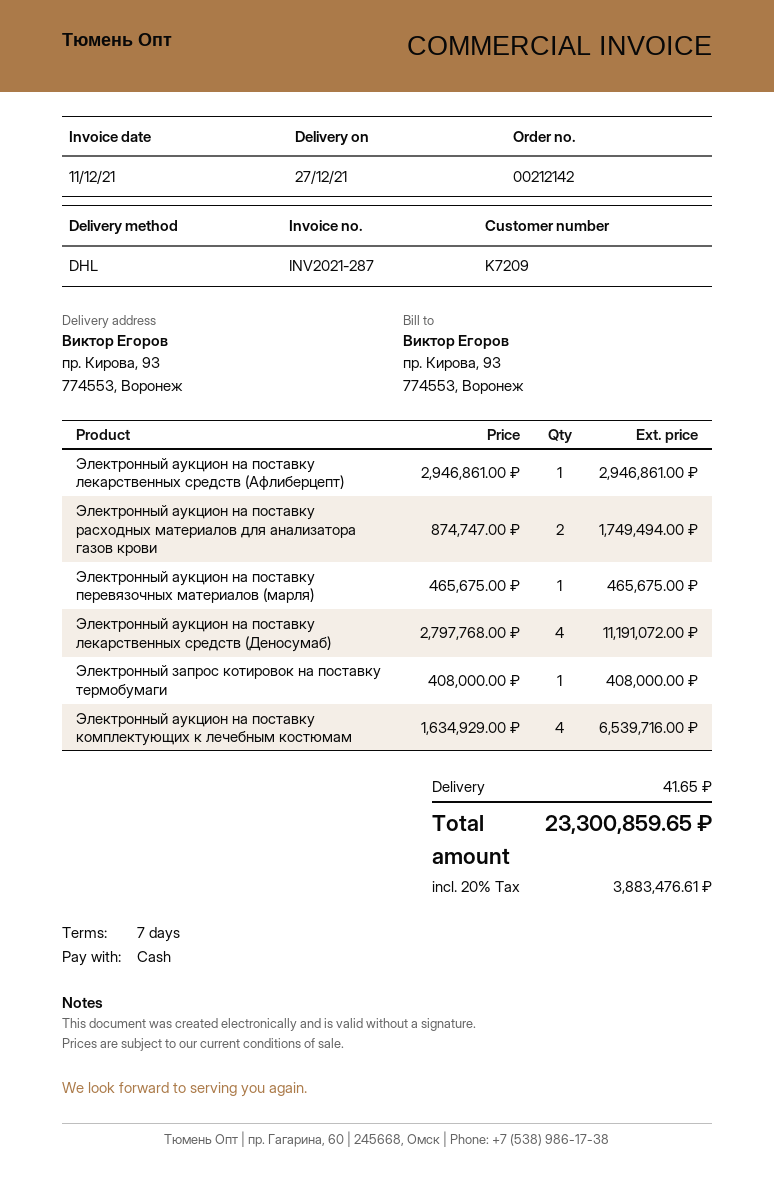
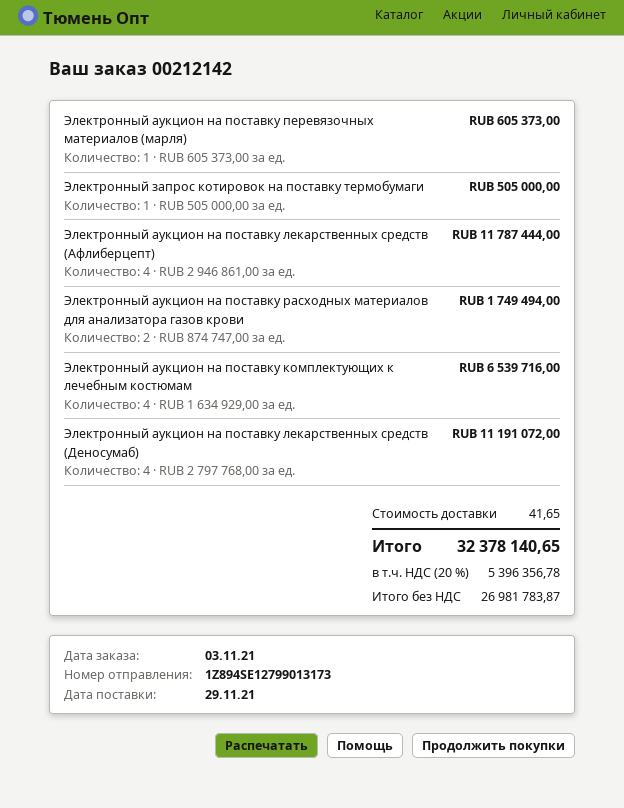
delivery date: 2021-12-27 -> 2021-11-29
Электронный аукцион на поставку лекарственных средств (Афлиберцепт): 1 x 2946861.00 = 2946861.00 -> 4 x 2946861.00 = 11787444.00
Электронный аукцион на поставку перевязочных материалов (марля): 1 x 465675.00 = 465675.00 -> 1 x 605373.00 = 605373.00
Электронный запрос котировок на поставку термобумаги: 1 x 408000.00 = 408000.00 -> 1 x 505000.00 = 505000.00
tax: 20% = 3883476.61 -> 20% = 5396356.78
total: 23300859.65 -> 32378140.65

